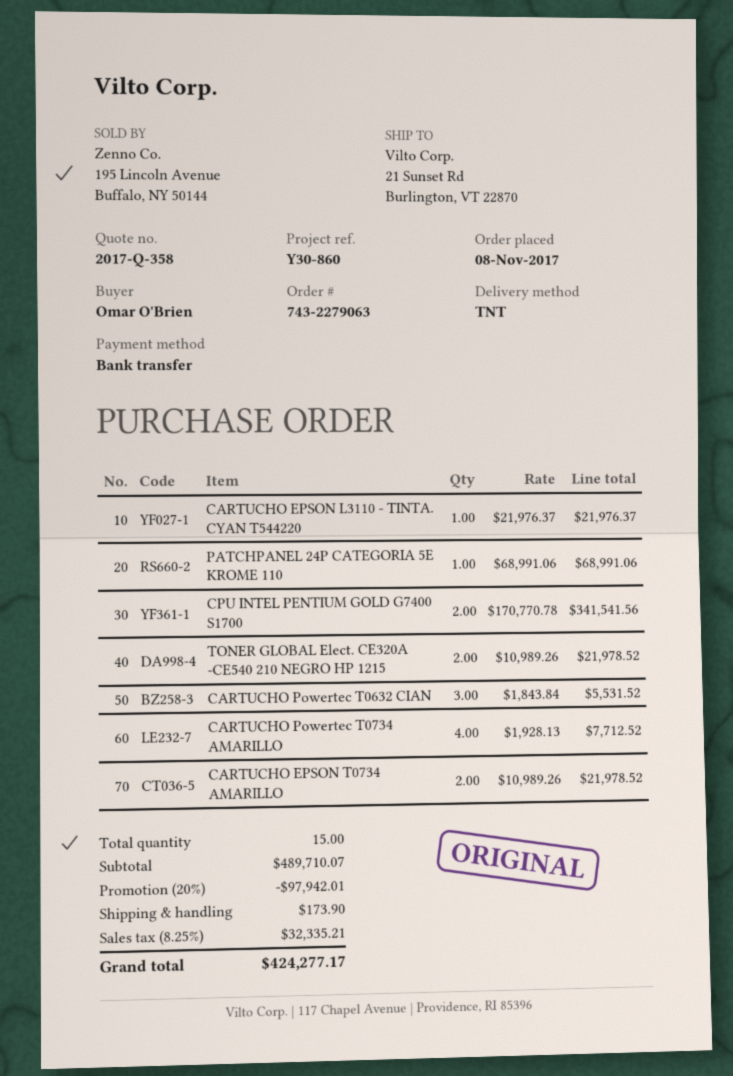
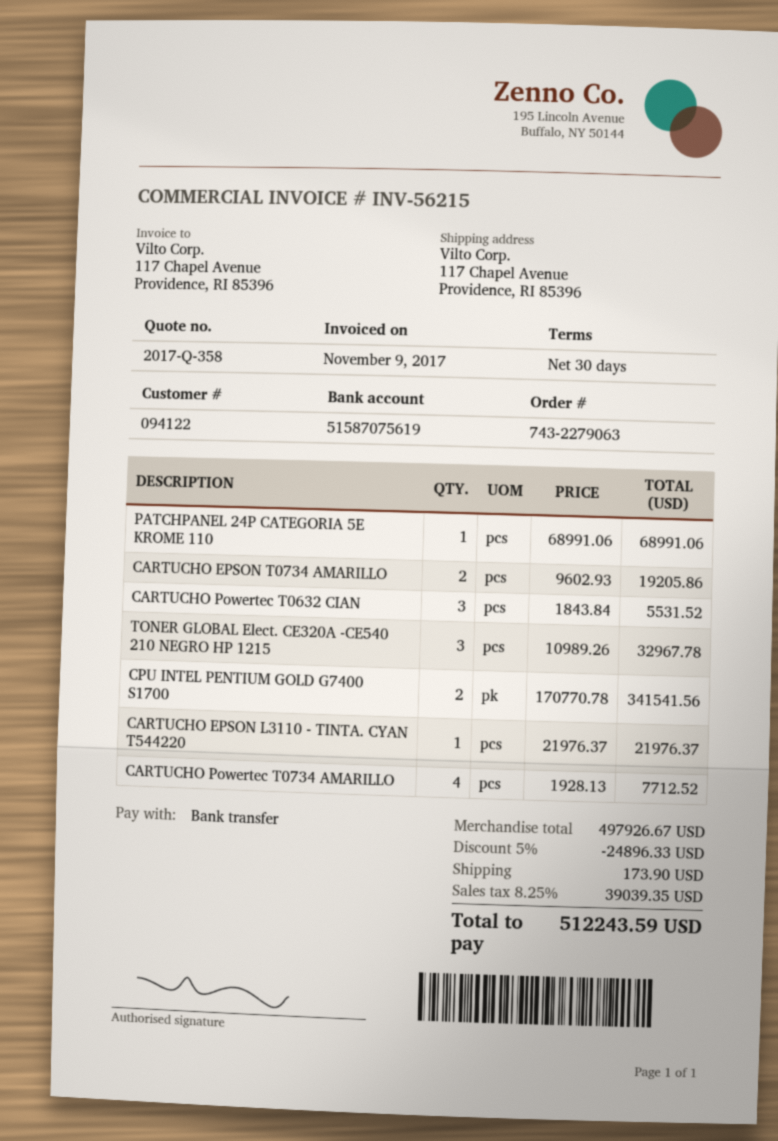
ship to: 21 Sunset Rd, Burlington, VT 22870 -> 117 Chapel Avenue, Providence, RI 85396
TONER GLOBAL Elect. CE320A -CE540 210 NEGRO HP 1215: 2 x 10989.26 = 21978.52 -> 3 x 10989.26 = 32967.78
CARTUCHO EPSON T0734 AMARILLO: 2 x 10989.26 = 21978.52 -> 2 x 9602.93 = 19205.86
subtotal: 489710.07 -> 497926.67
discount: 20% = 97942.01 -> 5% = 24896.33
tax: 8.25% = 32335.21 -> 8.25% = 39039.35
total: 424277.17 -> 512243.59

